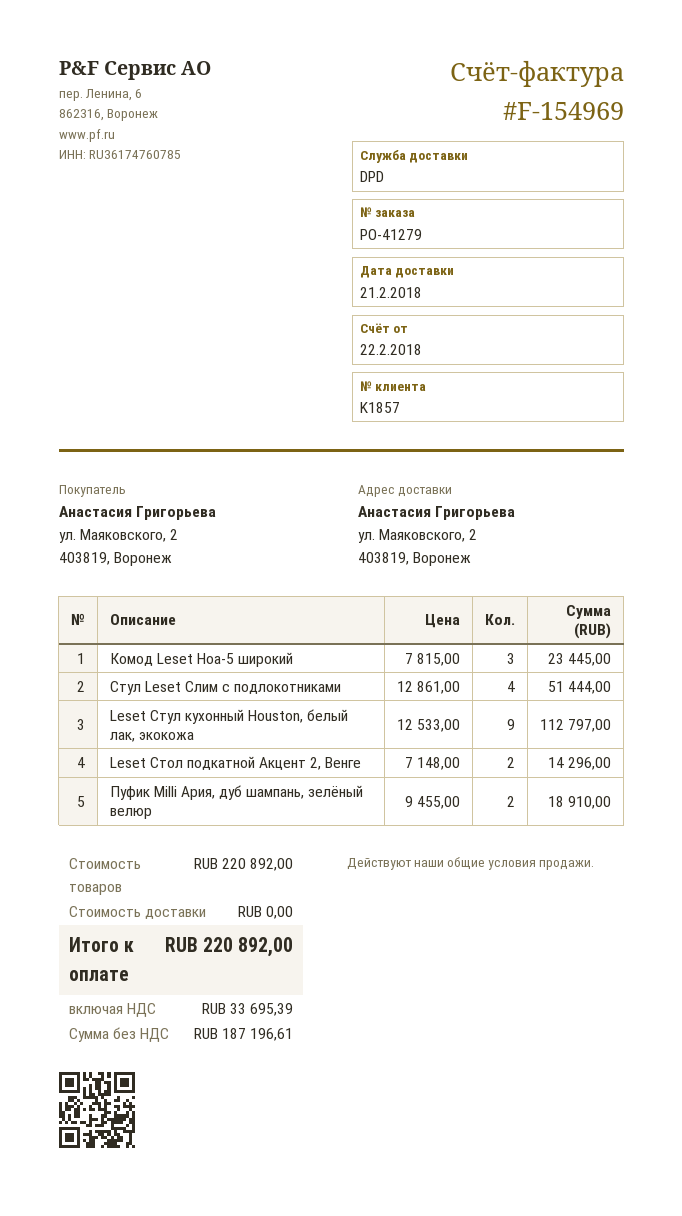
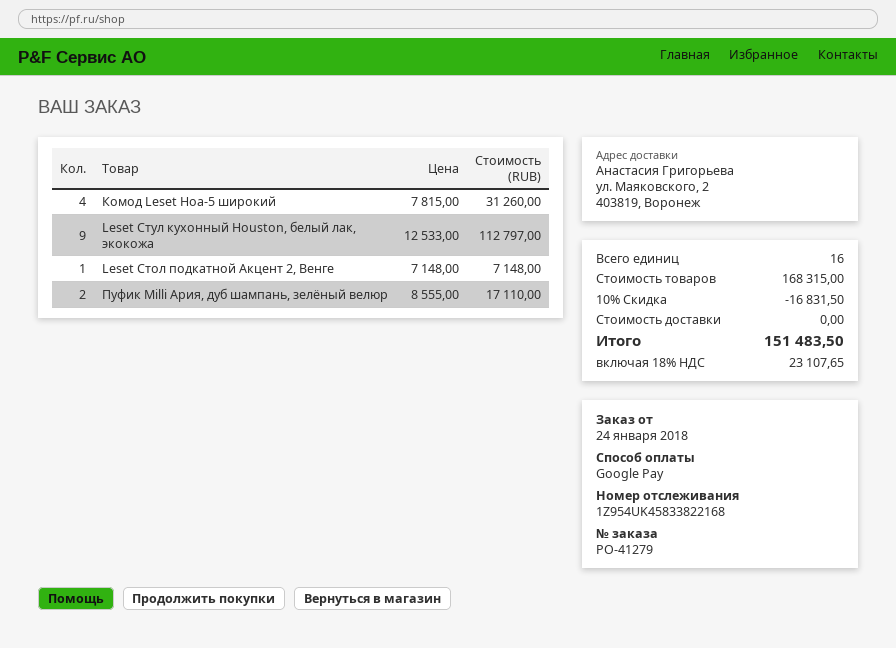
Комод Leset Ноа-5 широкий: 3 x 7815.00 = 23445.00 -> 4 x 7815.00 = 31260.00
Стул Leset Слим с подлокотниками: 4 x 12861.00 = 51444.00 -> none
Leset Стол подкатной Акцент 2, Венге: 2 x 7148.00 = 14296.00 -> 1 x 7148.00 = 7148.00
Пуфик Milli Ария, дуб шампань, зелёный велюр: 2 x 9455.00 = 18910.00 -> 2 x 8555.00 = 17110.00
subtotal: 220892.00 -> 168315.00
discount: none -> 10% = 16831.50
tax: 33695.39 -> 23107.65
total: 220892.00 -> 151483.50

